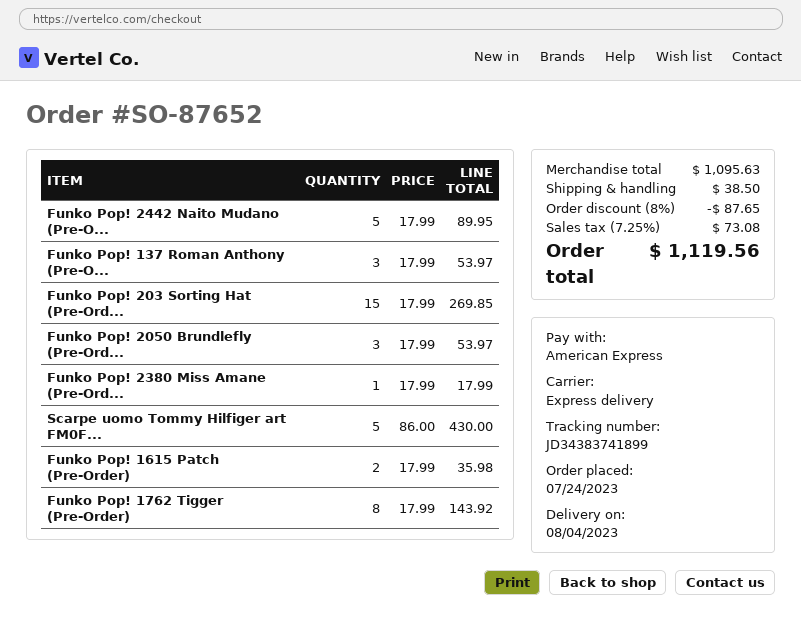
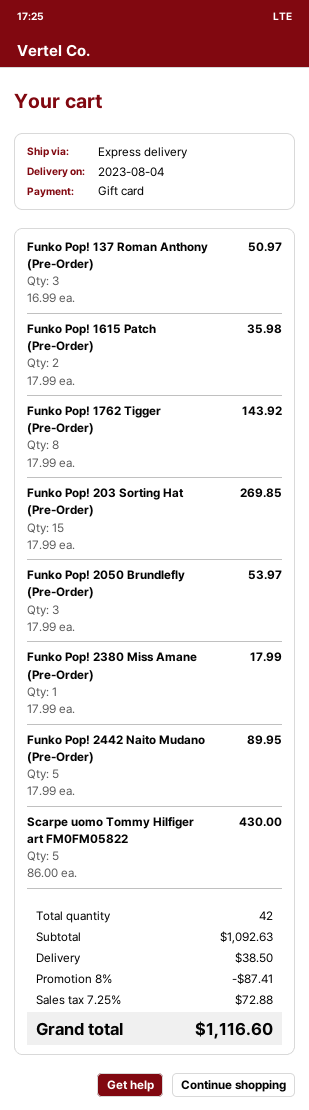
payment method: American Express -> gift card
Funko Pop! 137 Roman Anthony (Pre-O...: 3 x 17.99 = 53.97 -> 3 x 16.99 = 50.97
subtotal: 1095.63 -> 1092.63
discount: 8% = 87.65 -> 8% = 87.41
tax: 7.25% = 73.08 -> 7.25% = 72.88
total: 1119.56 -> 1116.60

